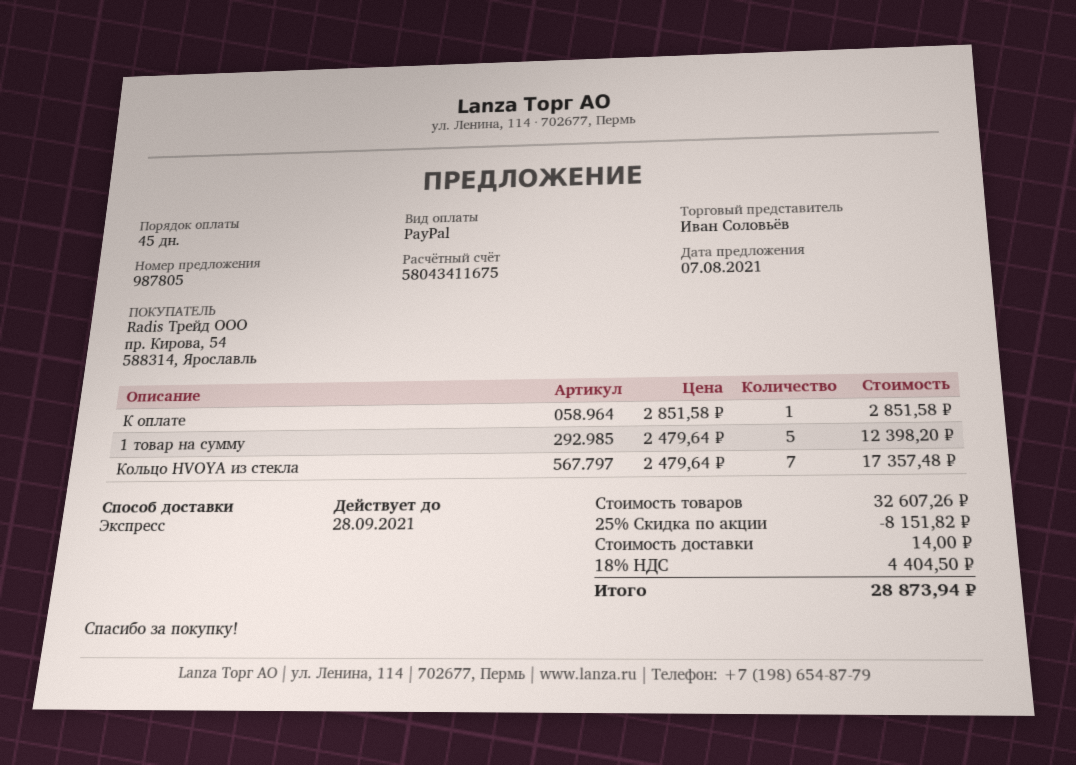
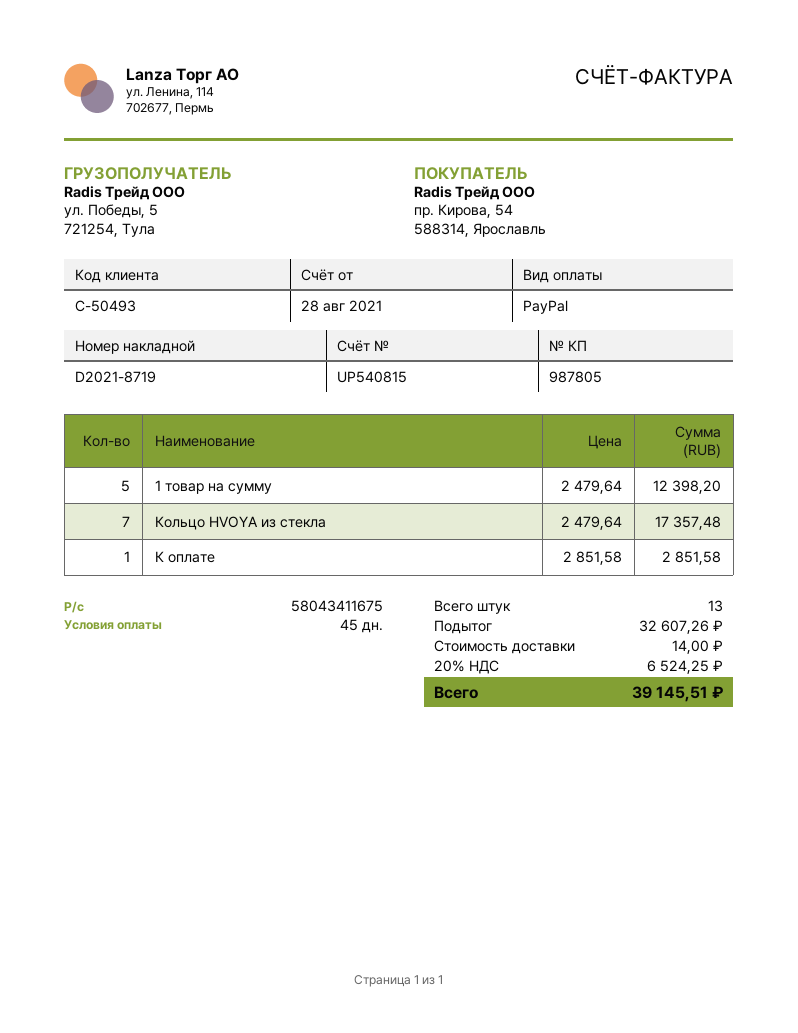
discount: 25% = 8151.82 -> none
tax: 18% = 4404.50 -> 20% = 6524.25
total: 28873.94 -> 39145.51

